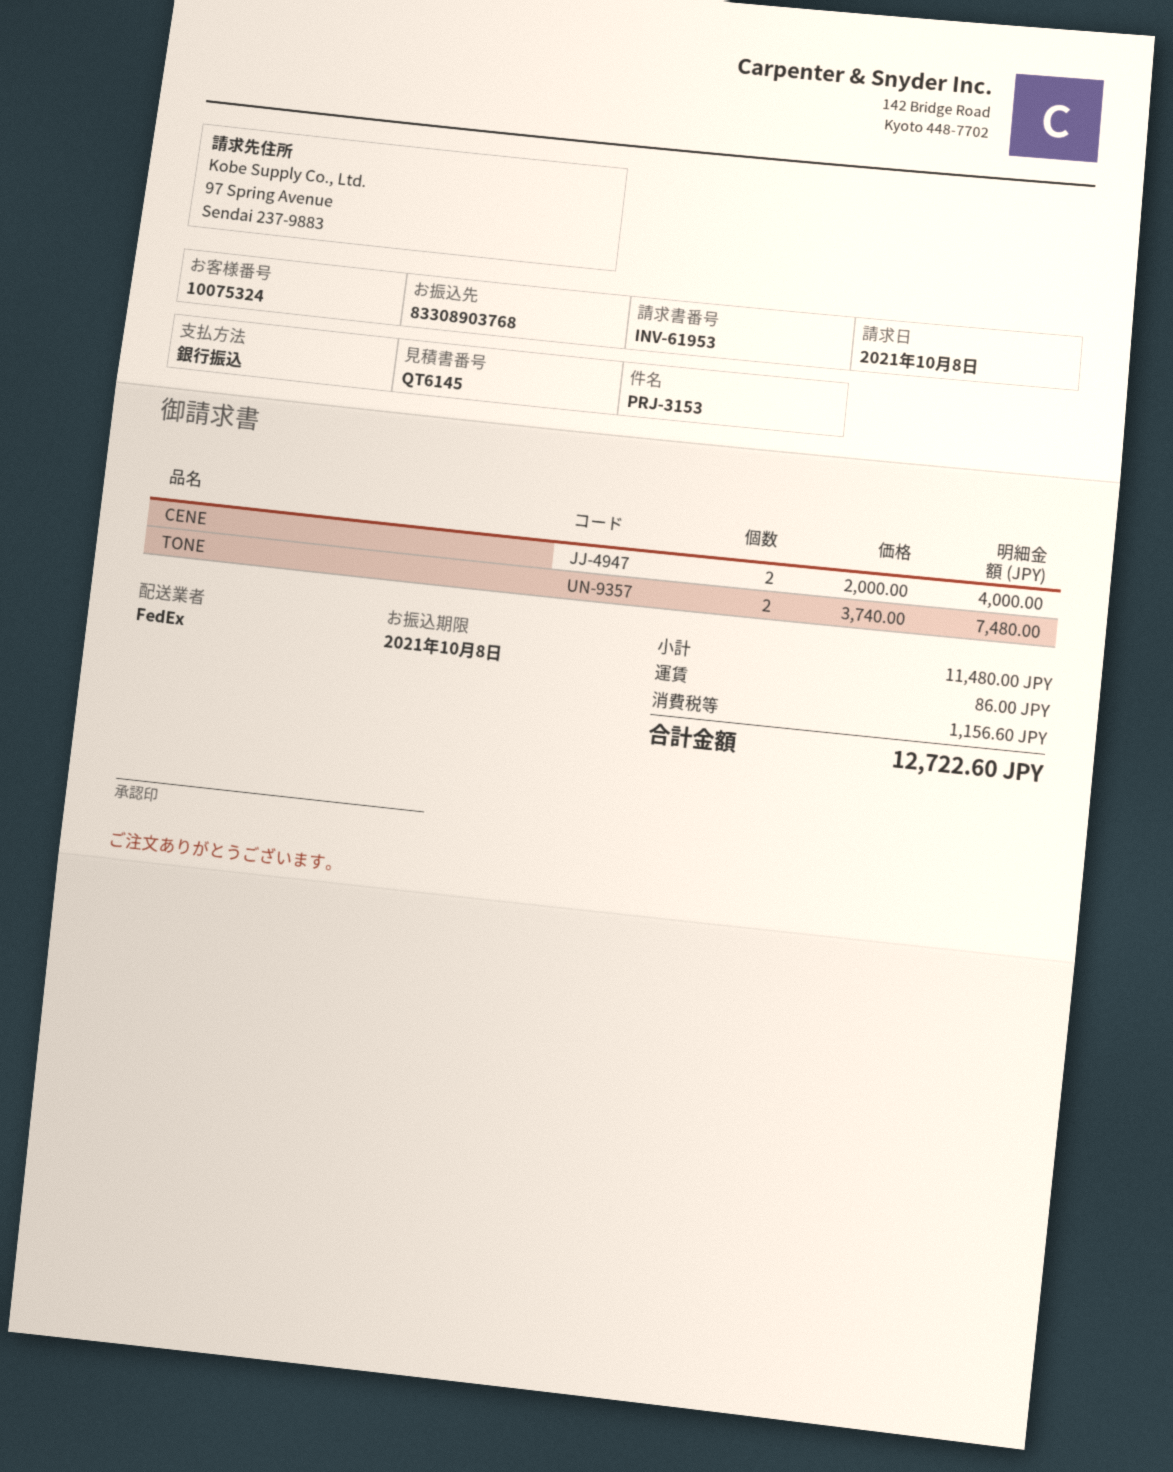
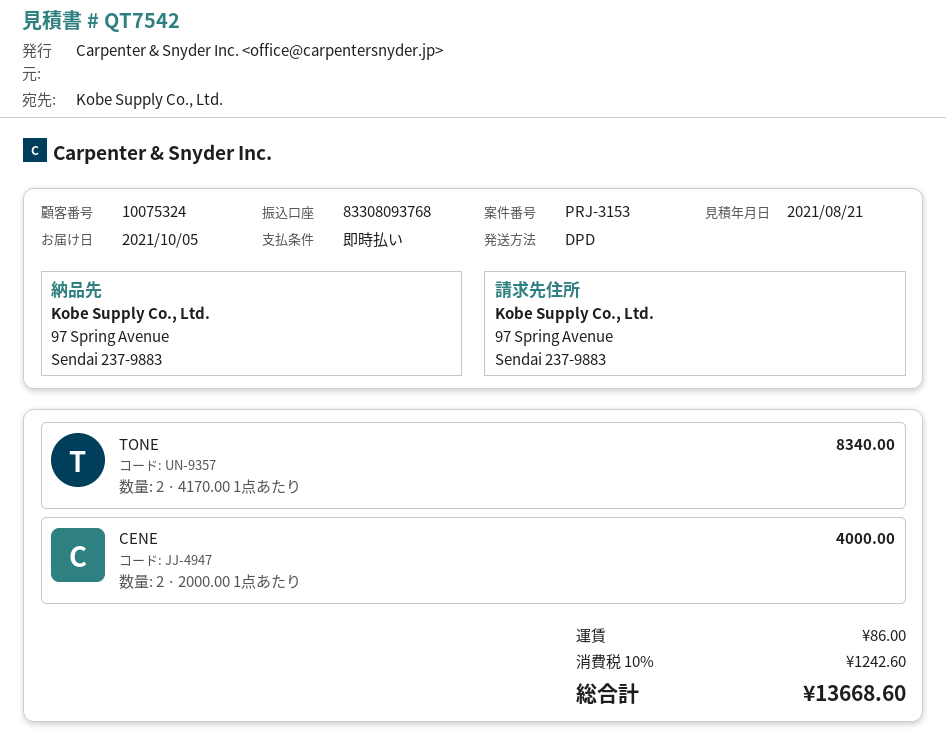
quote number: QT6145 -> QT7542
bank account: 83308903768 -> 83308093768
shipping method: FedEx -> DPD
TONE: 2 x 3740.00 = 7480.00 -> 2 x 4170.00 = 8340.00
tax: 1156.60 -> 1242.60
total: 12722.60 -> 13668.60

